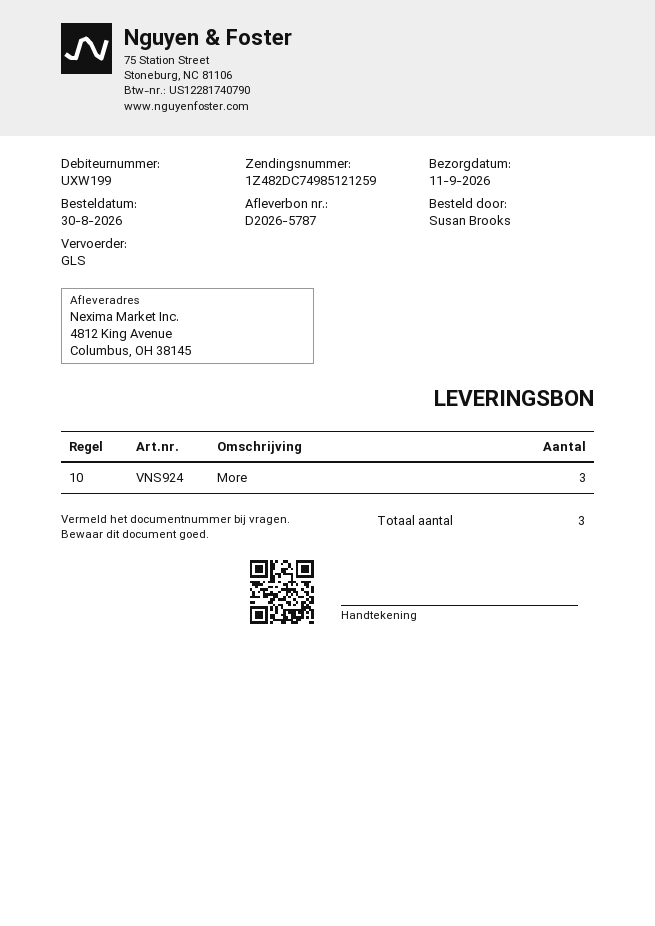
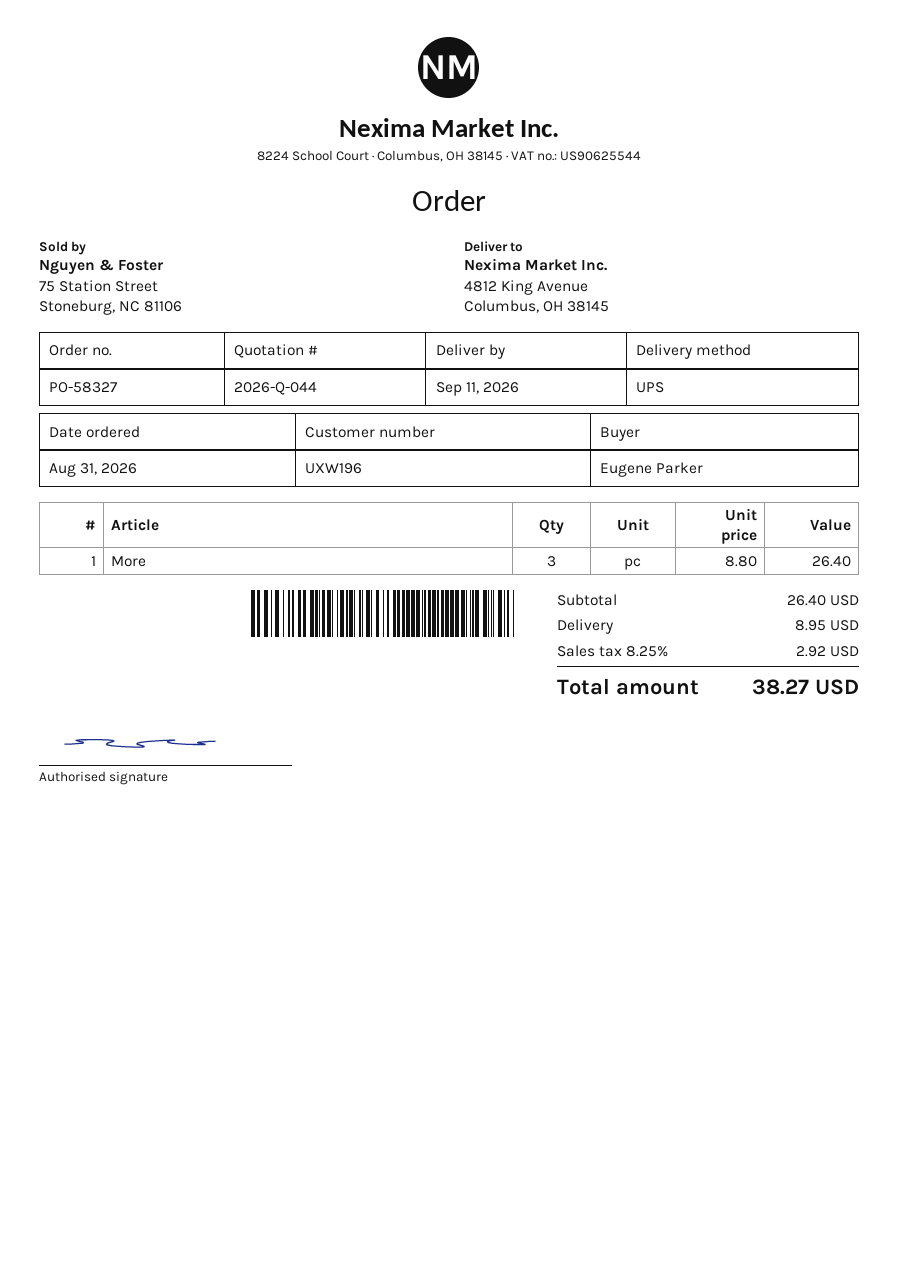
order date: 2026-08-30 -> 2026-08-31
customer number: UXW199 -> UXW196
ordered by: Susan Brooks -> Eugene Parker
shipping method: GLS -> UPS

